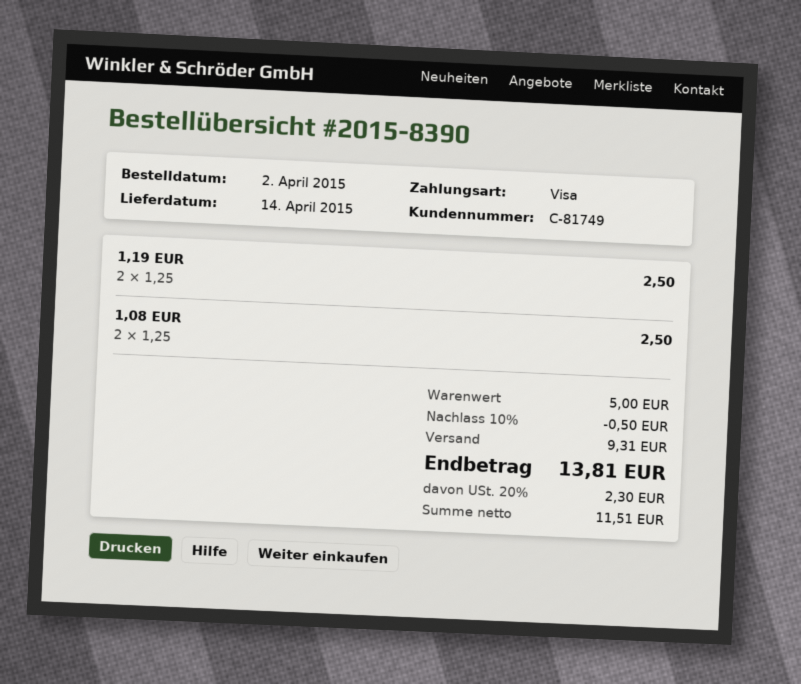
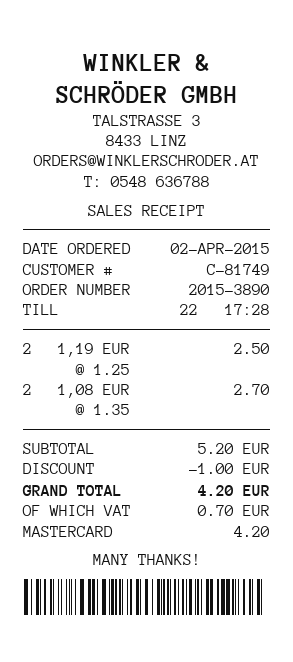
order number: 2015-8390 -> 2015-3890
payment method: Visa -> Mastercard
1,08 EUR: 2 x 1.25 = 2.50 -> 2 x 1.35 = 2.70
subtotal: 5.00 -> 5.20
discount: 0.50 -> 1.00
shipping: 9.31 -> none
tax: 2.30 -> 0.70
total: 13.81 -> 4.20

